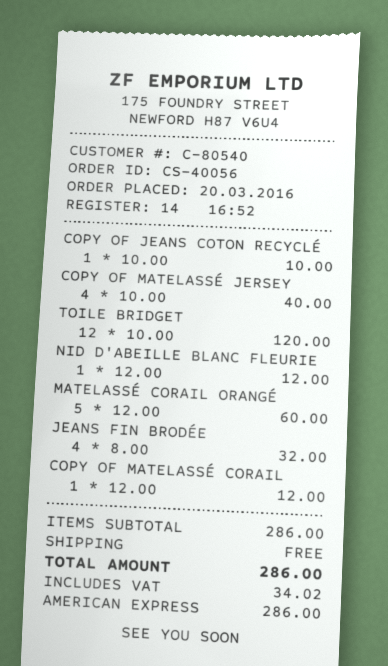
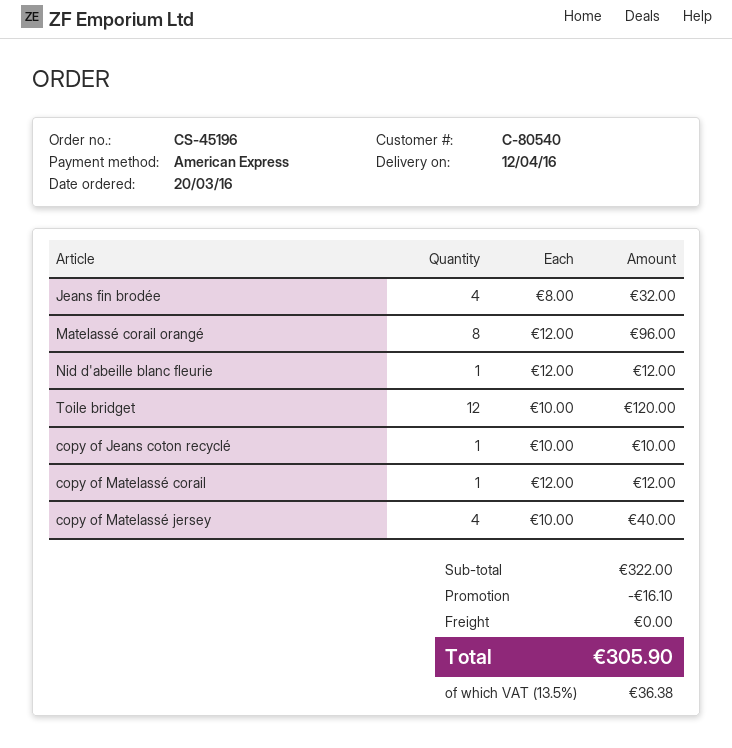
order number: CS-40056 -> CS-45196
MATELASSÉ CORAIL ORANGÉ: 5 x 12.00 = 60.00 -> 8 x 12.00 = 96.00
subtotal: 286.00 -> 322.00
discount: none -> 16.10
tax: 34.02 -> 36.38
total: 286.00 -> 305.90

